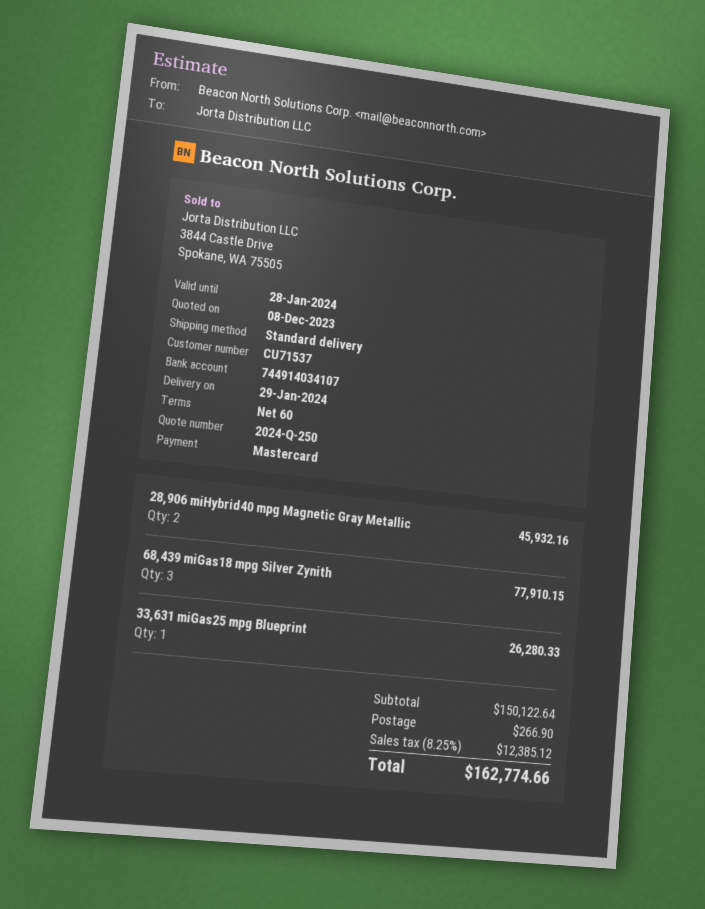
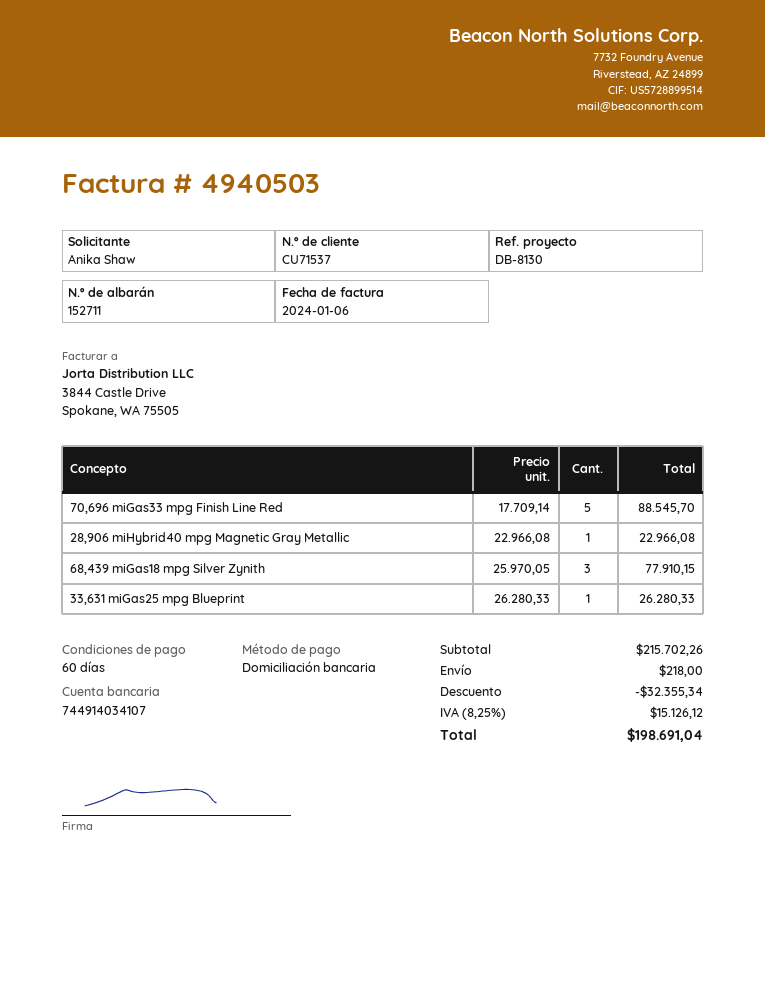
payment method: Mastercard -> direct debit
28,906 miHybrid40 mpg Magnetic Gray Metallic: 2 for 45932.16 -> 1 for 22966.08
70,696 miGas33 mpg Finish Line Red: none -> 5 for 88545.70
subtotal: 150122.64 -> 215702.26
discount: none -> 32355.34
shipping: 266.90 -> 218.00
tax: 8.25% = 12385.12 -> 8.25% = 15126.12
total: 162774.66 -> 198691.04

